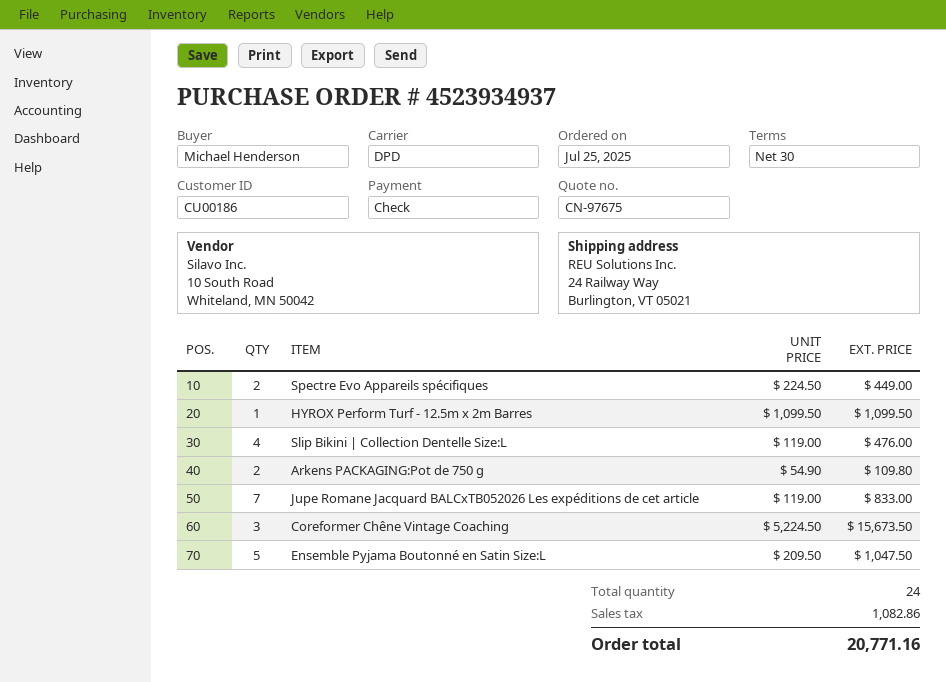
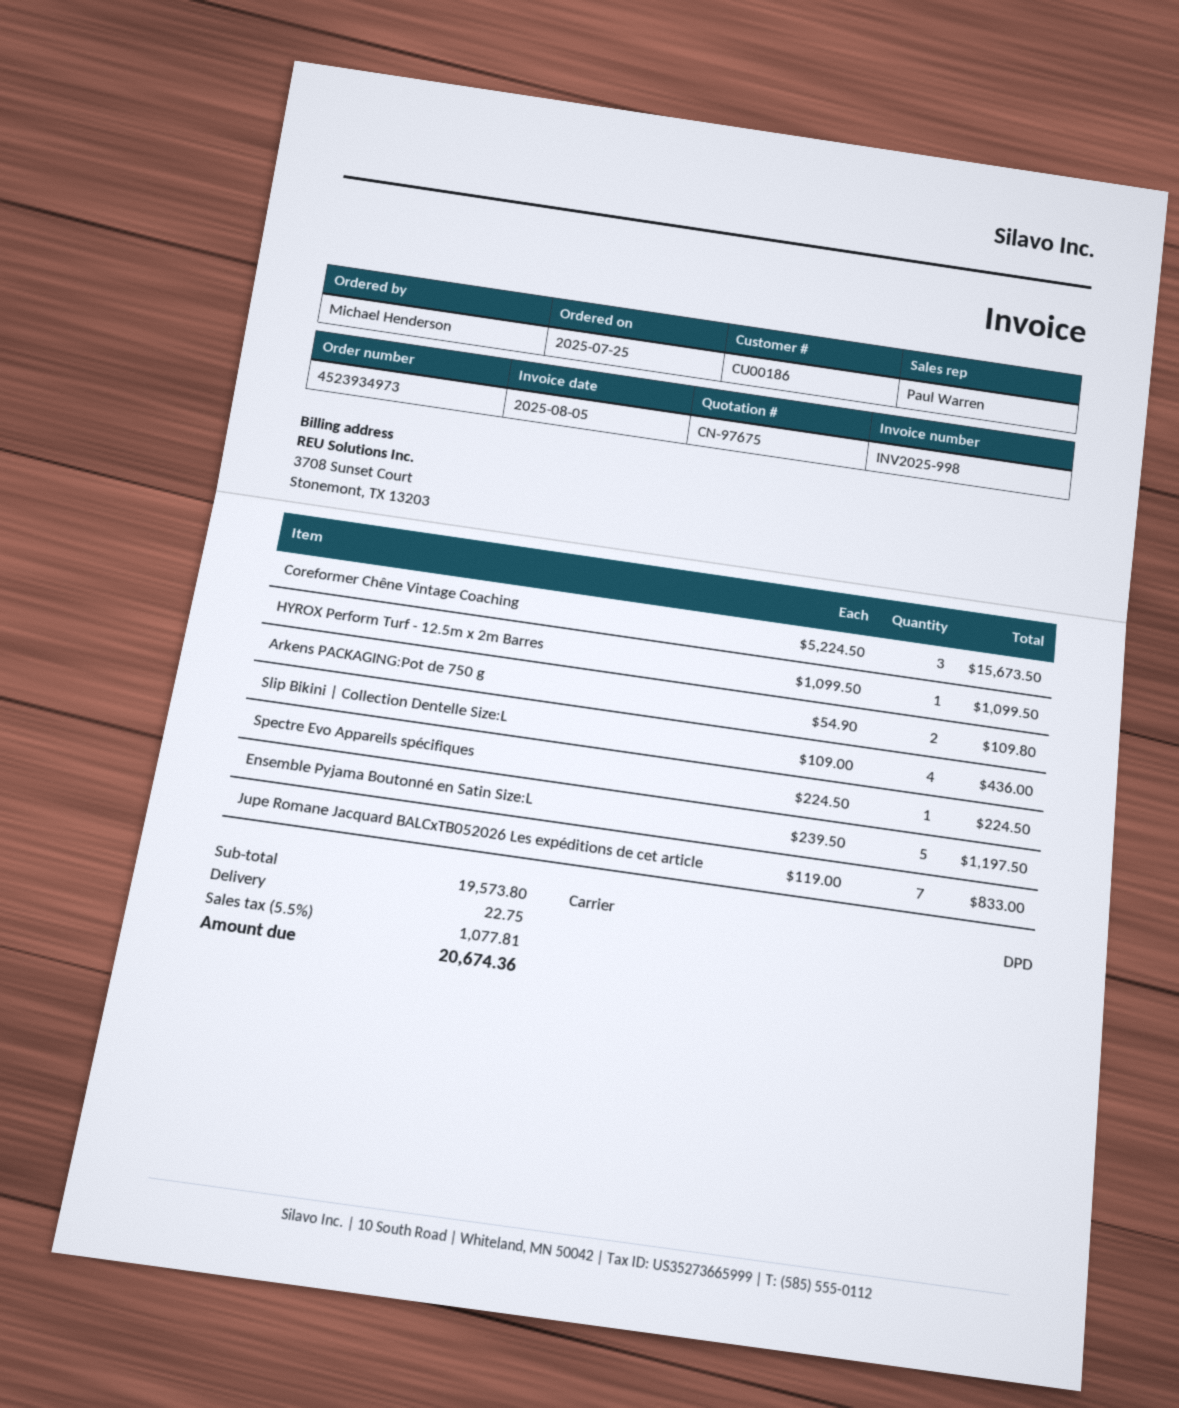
order number: 4523934937 -> 4523934973
Spectre Evo Appareils spécifiques: 2 x 224.50 = 449.00 -> 1 x 224.50 = 224.50
Slip Bikini | Collection Dentelle Size:L: 4 x 119.00 = 476.00 -> 4 x 109.00 = 436.00
Ensemble Pyjama Boutonné en Satin Size:L: 5 x 209.50 = 1047.50 -> 5 x 239.50 = 1197.50
shipping: none -> 22.75
tax: 1082.86 -> 1077.81
total: 20771.16 -> 20674.36

